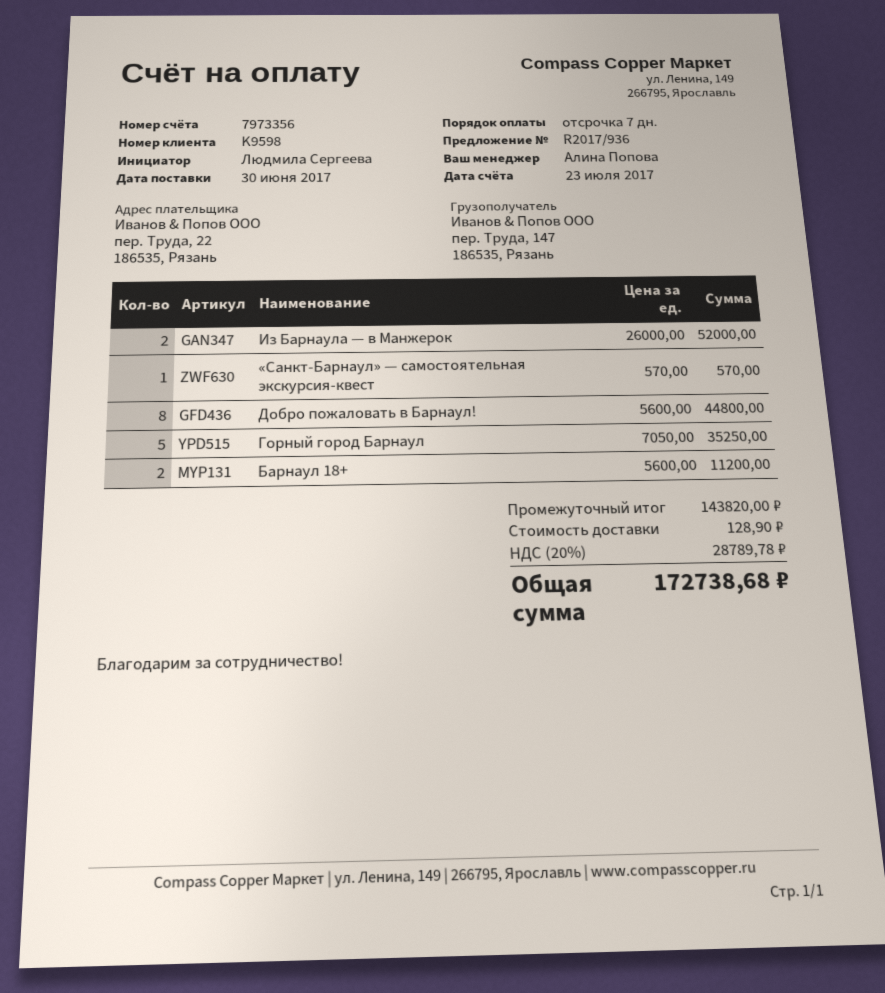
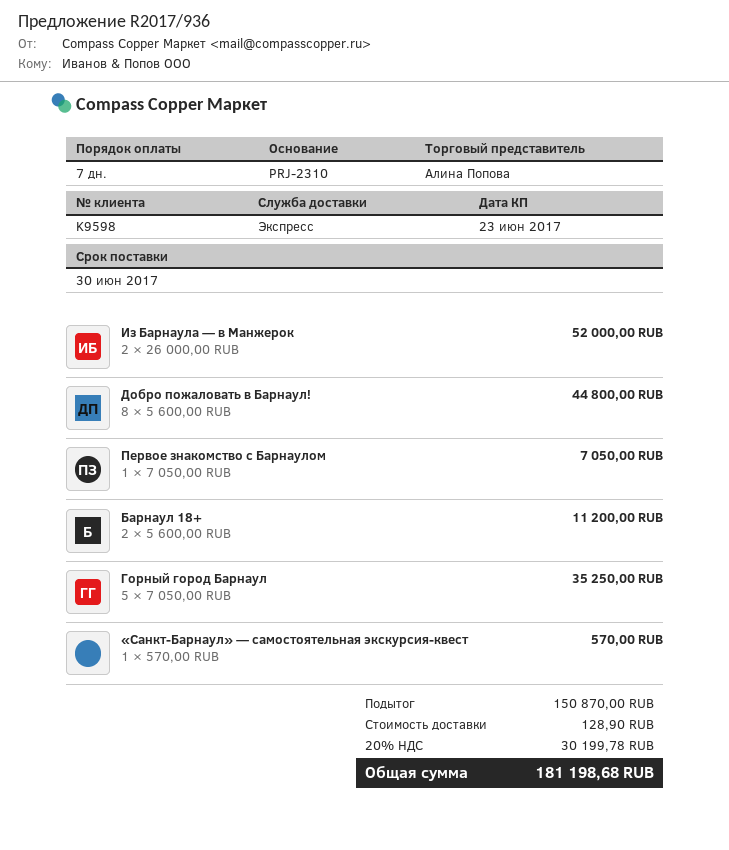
Первое знакомство с Барнаулом: none -> 1 x 7050.00 = 7050.00
subtotal: 143820.00 -> 150870.00
tax: 20% = 28789.78 -> 20% = 30199.78
total: 172738.68 -> 181198.68

